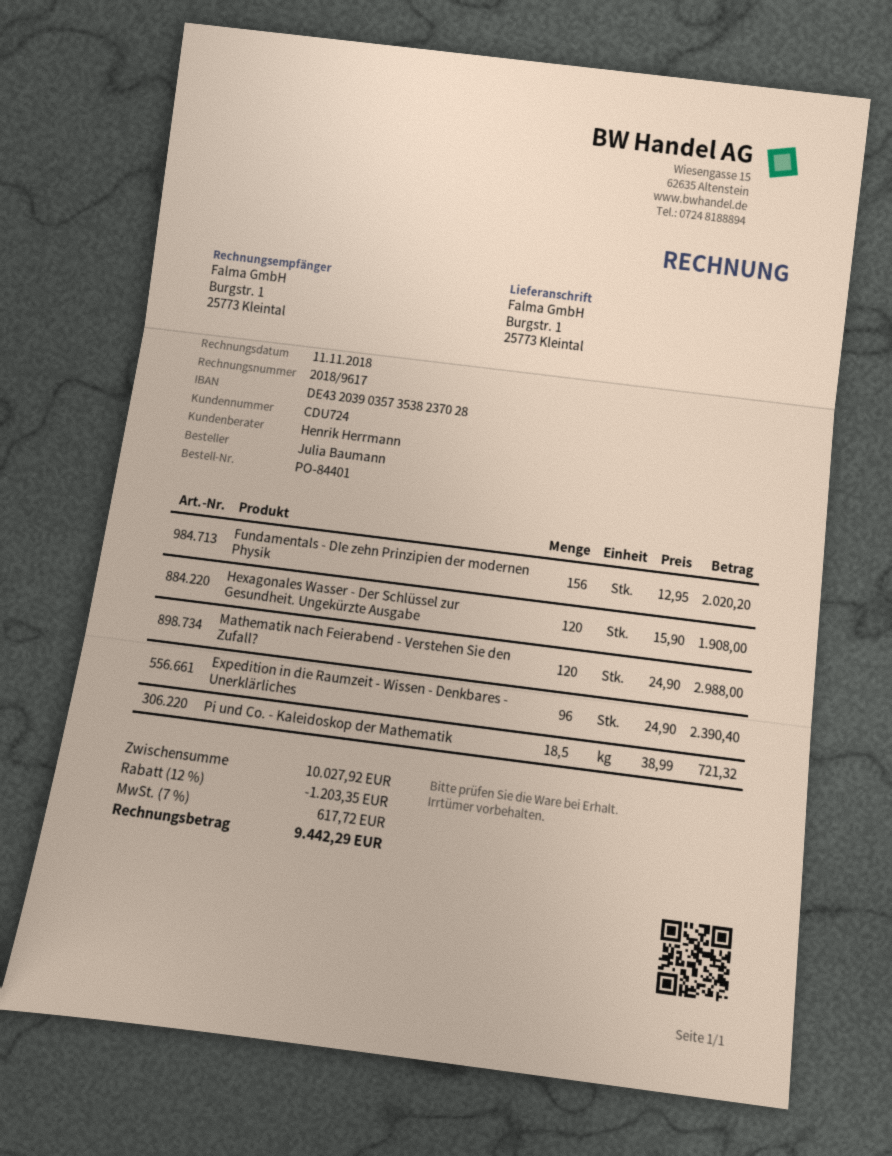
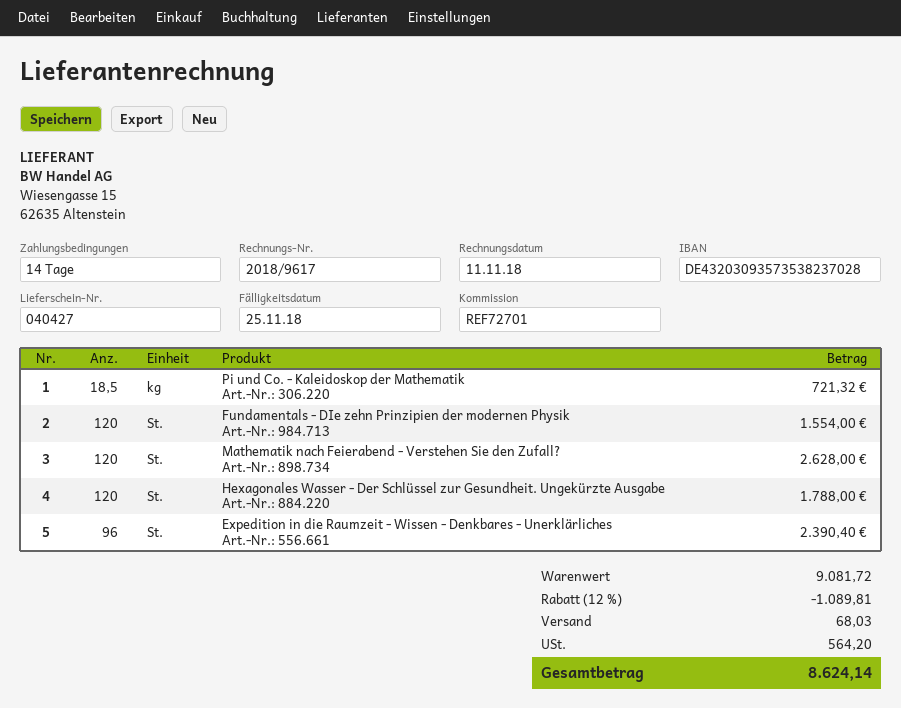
bank account: DE43203903573538237028 -> DE43203093573538237028
Fundamentals - DIe zehn Prinzipien der modernen Physik: 156 for 2020.20 -> 120 for 1554.00
Hexagonales Wasser - Der Schlüssel zur Gesundheit. Ungekürzte Ausgabe: 120 for 1908.00 -> 120 for 1788.00
Mathematik nach Feierabend - Verstehen Sie den Zufall?: 120 for 2988.00 -> 120 for 2628.00
subtotal: 10027.92 -> 9081.72
discount: 12% = 1203.35 -> 12% = 1089.81
shipping: none -> 68.03
tax: 617.72 -> 564.20
total: 9442.29 -> 8624.14

